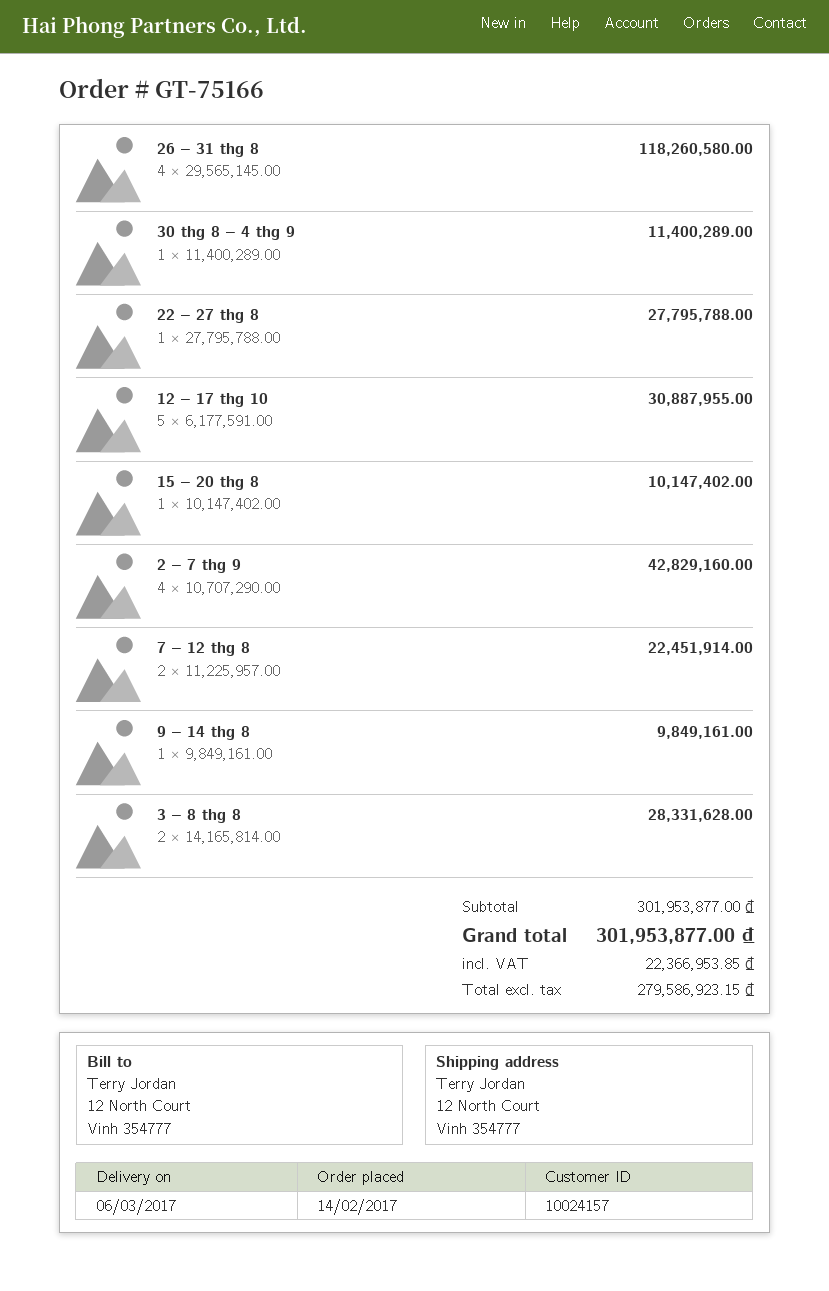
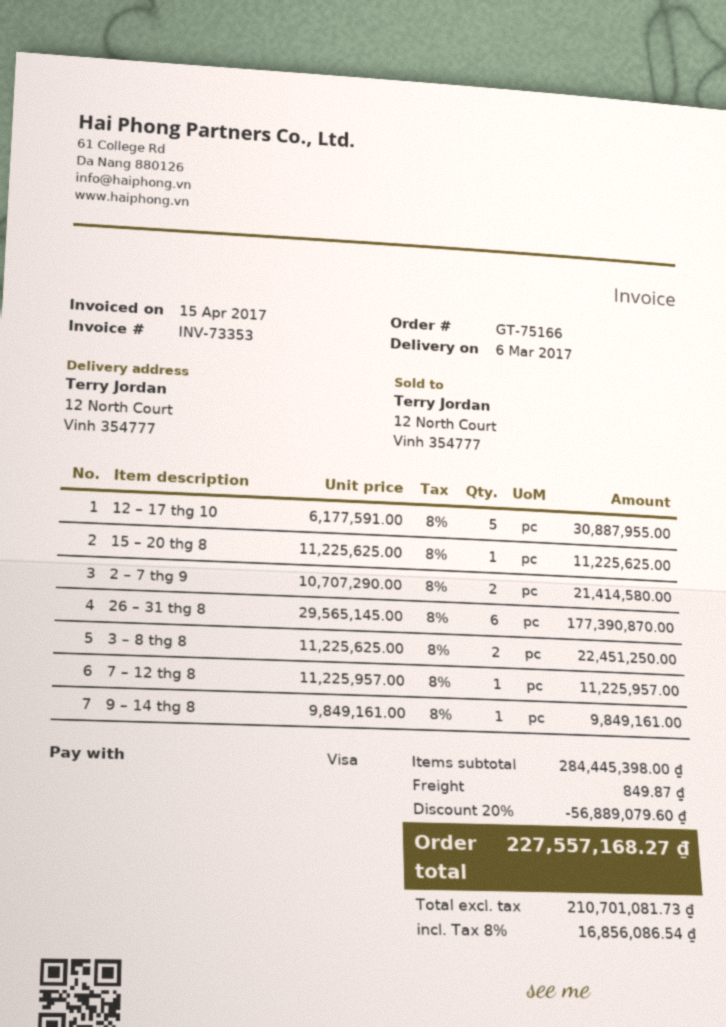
26 – 31 thg 8: 4 x 29565145.00 = 118260580.00 -> 6 x 29565145.00 = 177390870.00
30 thg 8 – 4 thg 9: 1 x 11400289.00 = 11400289.00 -> none
22 – 27 thg 8: 1 x 27795788.00 = 27795788.00 -> none
15 – 20 thg 8: 1 x 10147402.00 = 10147402.00 -> 1 x 11225625.00 = 11225625.00
2 – 7 thg 9: 4 x 10707290.00 = 42829160.00 -> 2 x 10707290.00 = 21414580.00
7 – 12 thg 8: 2 x 11225957.00 = 22451914.00 -> 1 x 11225957.00 = 11225957.00
3 – 8 thg 8: 2 x 14165814.00 = 28331628.00 -> 2 x 11225625.00 = 22451250.00
subtotal: 301953877.00 -> 284445398.00
discount: none -> 20% = 56889079.60
shipping: none -> 849.87
net: 279586923.15 -> 210701081.73
tax: 22366953.85 -> 16856086.54
total: 301953877.00 -> 227557168.27

